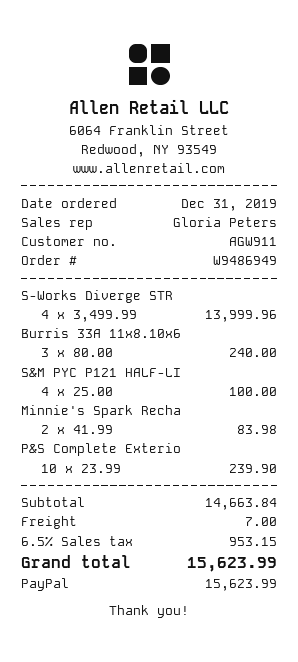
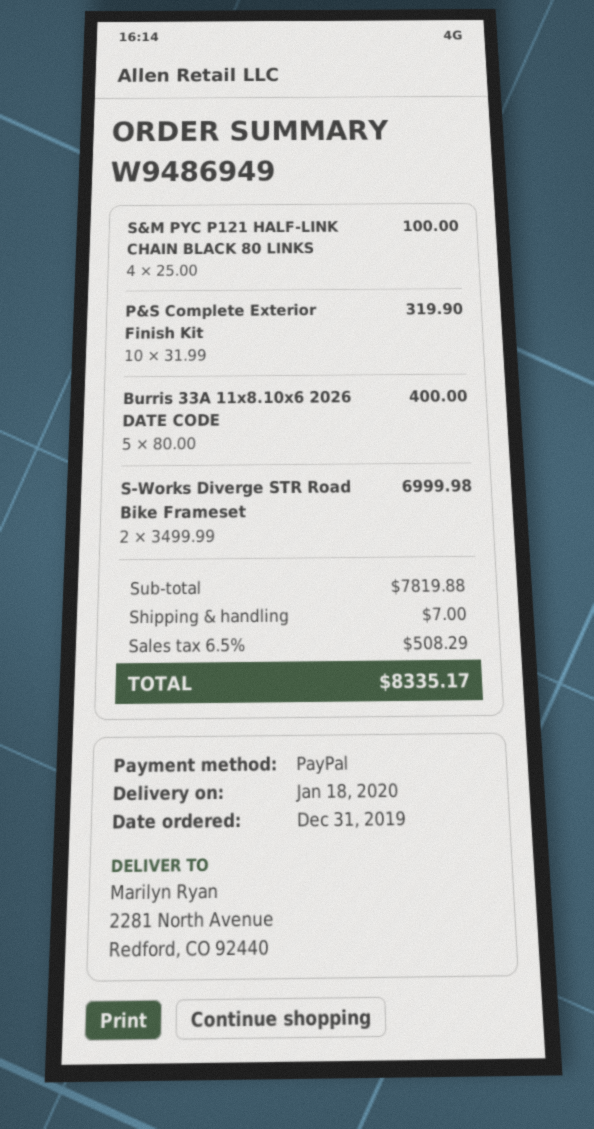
S-Works Diverge STR: 4 x 3499.99 = 13999.96 -> 2 x 3499.99 = 6999.98
Burris 33A 11x8.10x6: 3 x 80.00 = 240.00 -> 5 x 80.00 = 400.00
Minnie's Spark Recha: 2 x 41.99 = 83.98 -> none
P&S Complete Exterio: 10 x 23.99 = 239.90 -> 10 x 31.99 = 319.90
subtotal: 14663.84 -> 7819.88
tax: 6.5% = 953.15 -> 6.5% = 508.29
total: 15623.99 -> 8335.17

